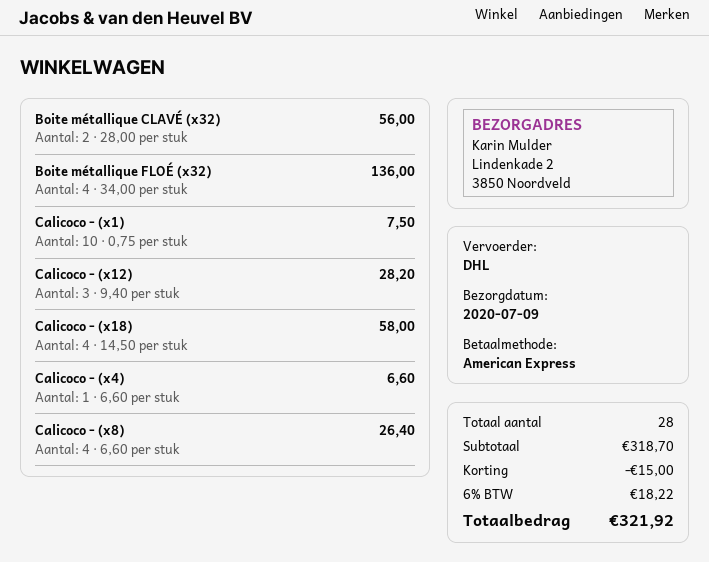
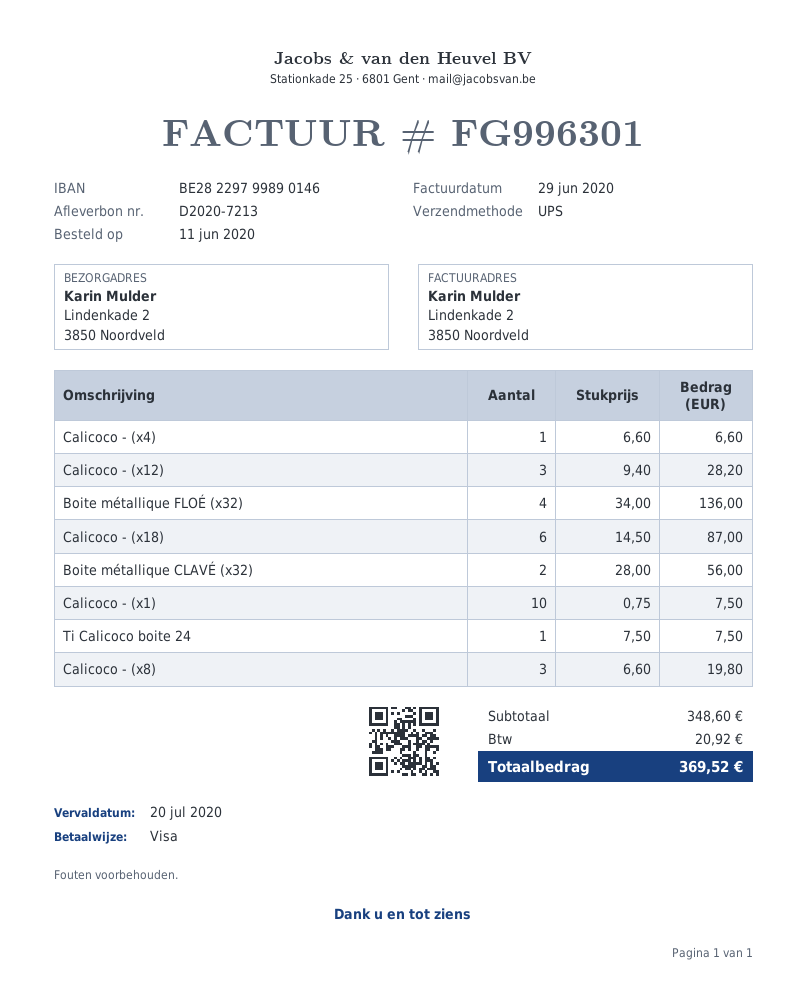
payment method: American Express -> Visa
shipping method: DHL -> UPS
Calicoco - (x18): 4 x 14.50 = 58.00 -> 6 x 14.50 = 87.00
Calicoco - (x8): 4 x 6.60 = 26.40 -> 3 x 6.60 = 19.80
Ti Calicoco boite 24: none -> 1 x 7.50 = 7.50
subtotal: 318.70 -> 348.60
discount: 15.00 -> none
tax: 18.22 -> 20.92
total: 321.92 -> 369.52

